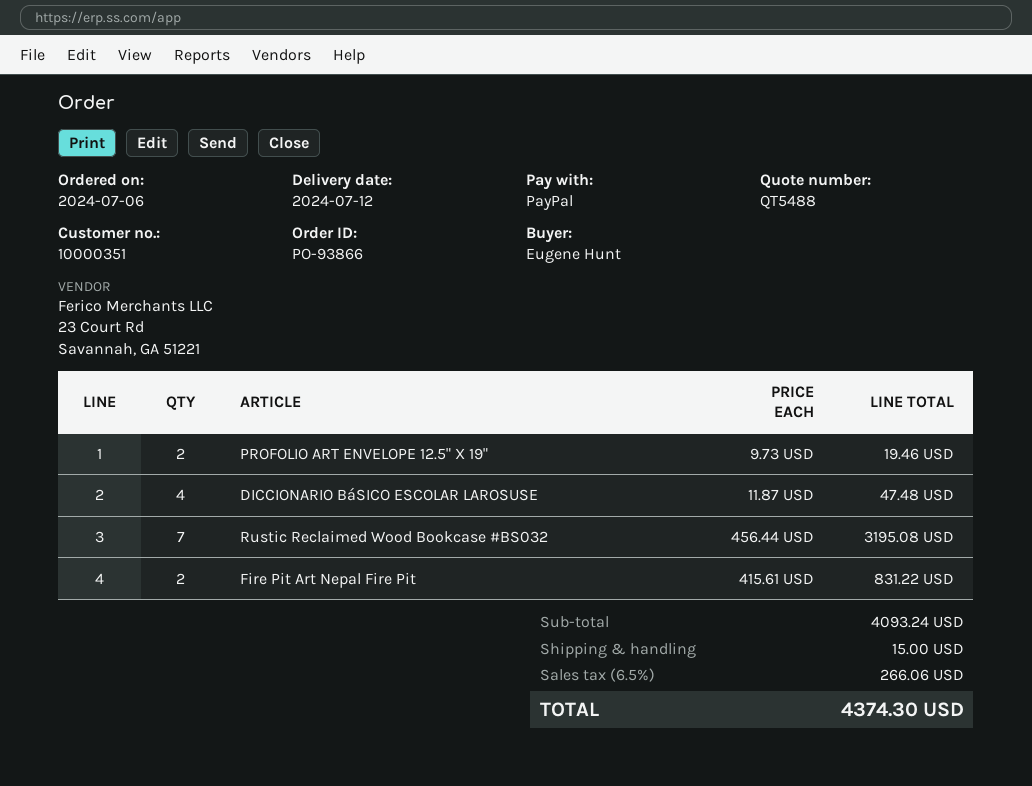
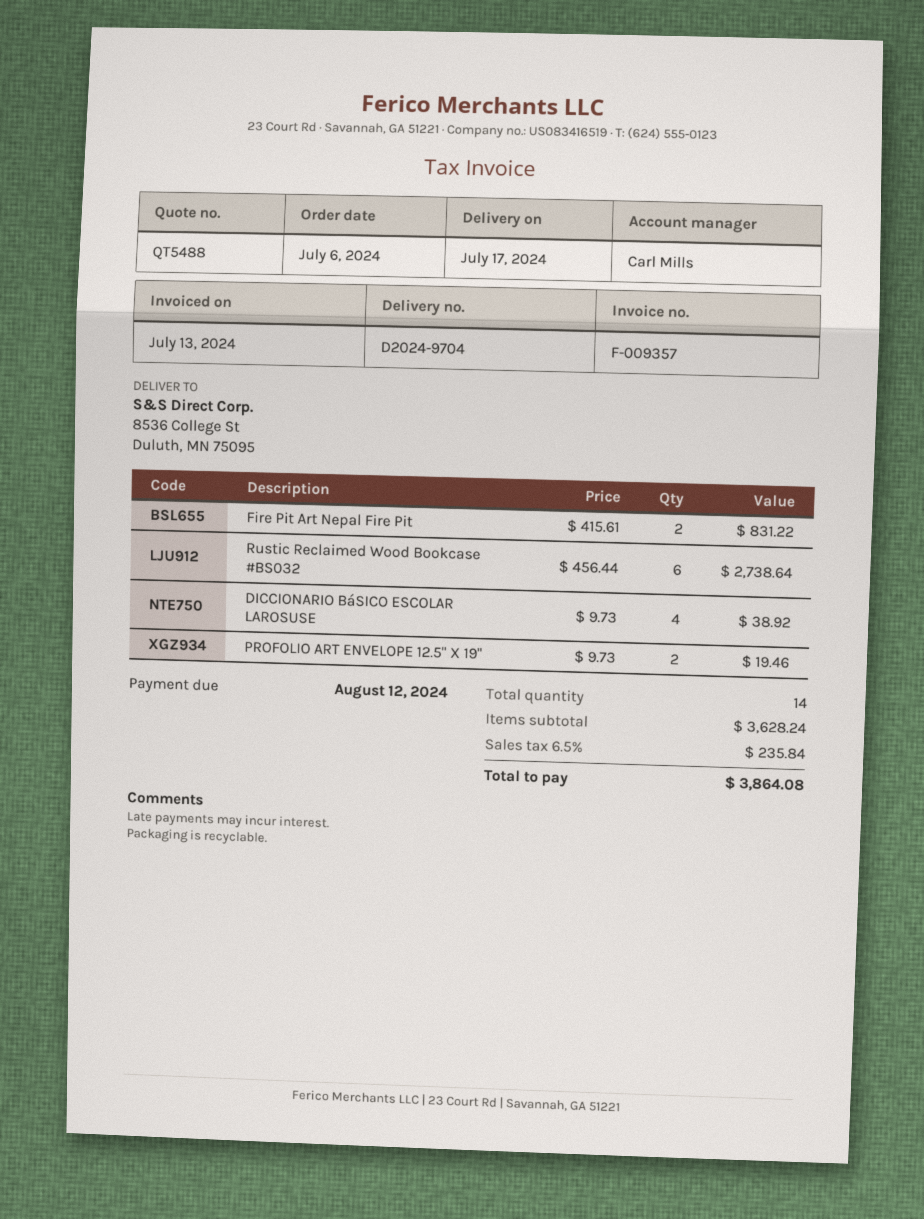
delivery date: 2024-07-12 -> 2024-07-17
DICCIONARIO BáSICO ESCOLAR LAROSUSE: 4 x 11.87 = 47.48 -> 4 x 9.73 = 38.92
Rustic Reclaimed Wood Bookcase #BS032: 7 x 456.44 = 3195.08 -> 6 x 456.44 = 2738.64
subtotal: 4093.24 -> 3628.24
shipping: 15.00 -> none
tax: 6.5% = 266.06 -> 6.5% = 235.84
total: 4374.30 -> 3864.08

